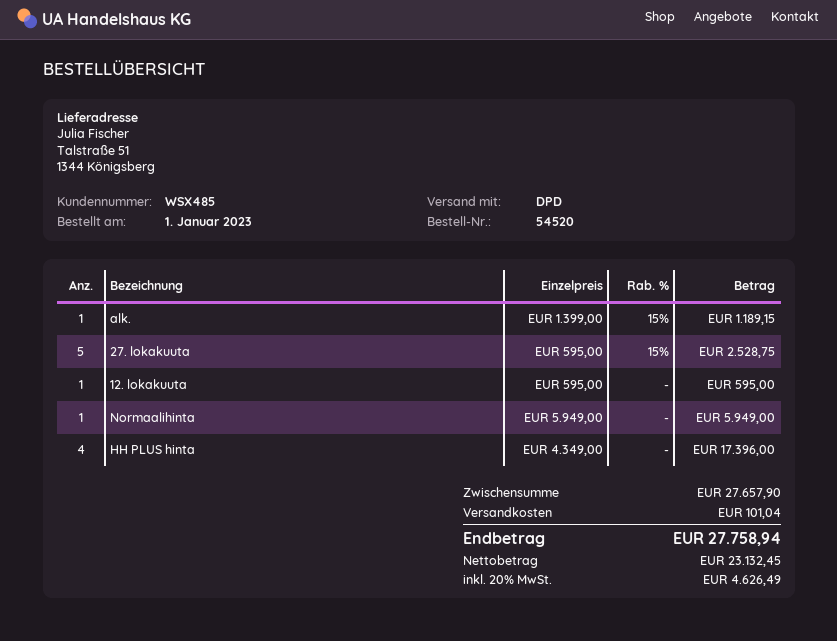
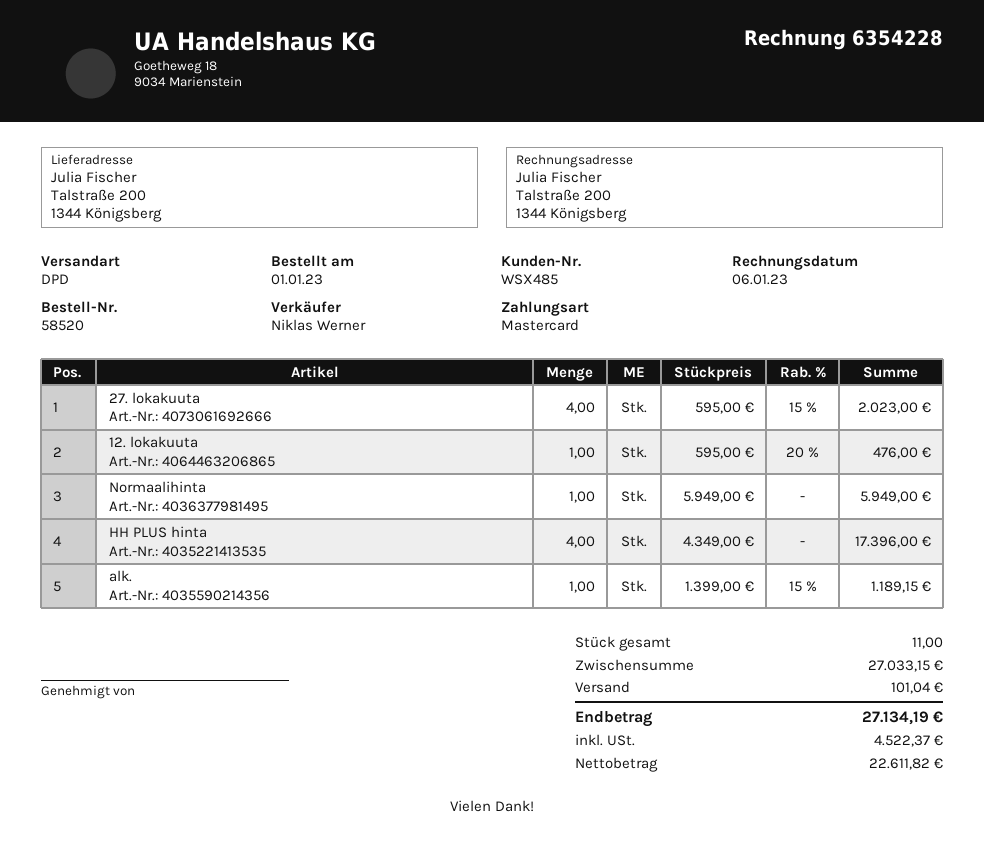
order number: 54520 -> 58520
ship to: Talstraße 51, 1344 Königsberg -> Talstraße 200, 1344 Königsberg
27. lokakuuta: 5 x 595.00 - 15% = 2528.75 -> 4 x 595.00 - 15% = 2023.00
12. lokakuuta: 1 x 595.00 = 595.00 -> 1 x 595.00 - 20% = 476.00
subtotal: 27657.90 -> 27033.15
net: 23132.45 -> 22611.82
tax: 4626.49 -> 4522.37
total: 27758.94 -> 27134.19

